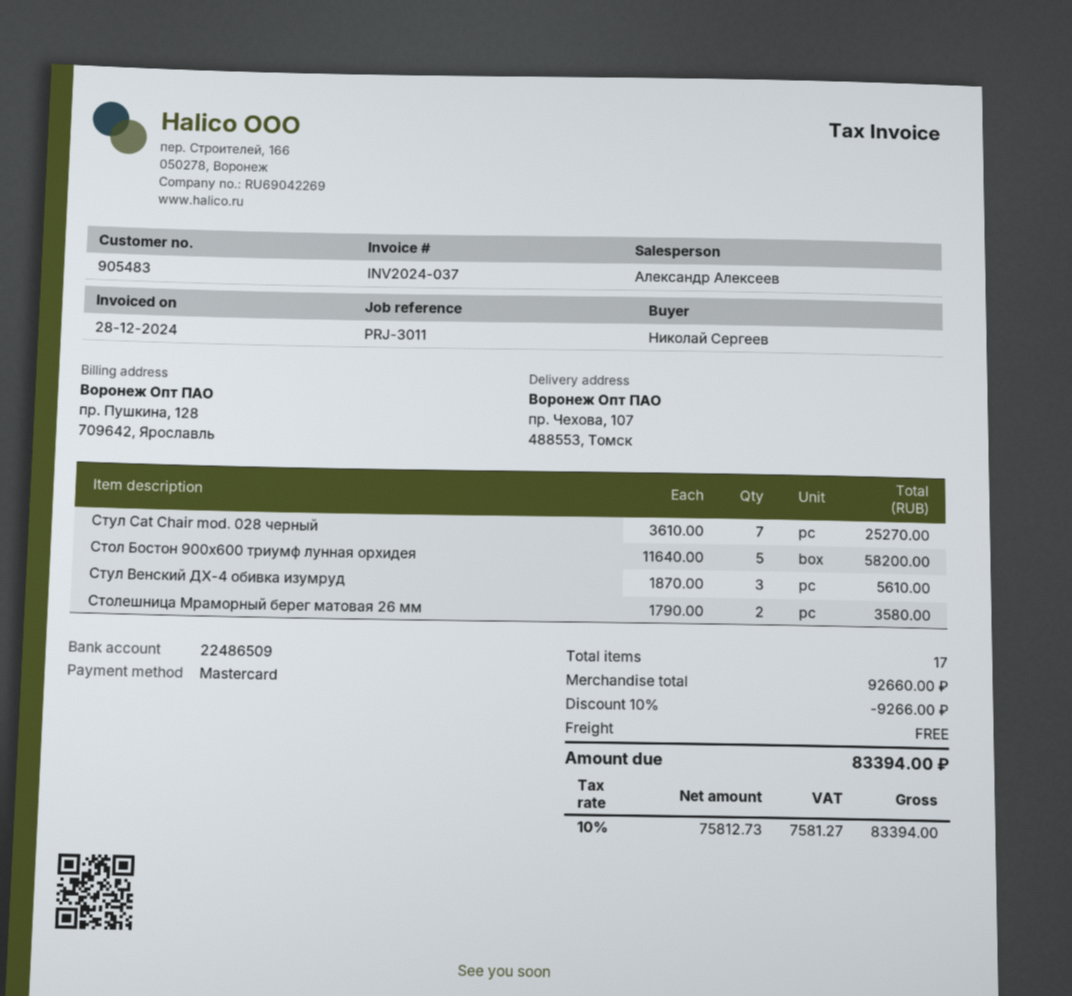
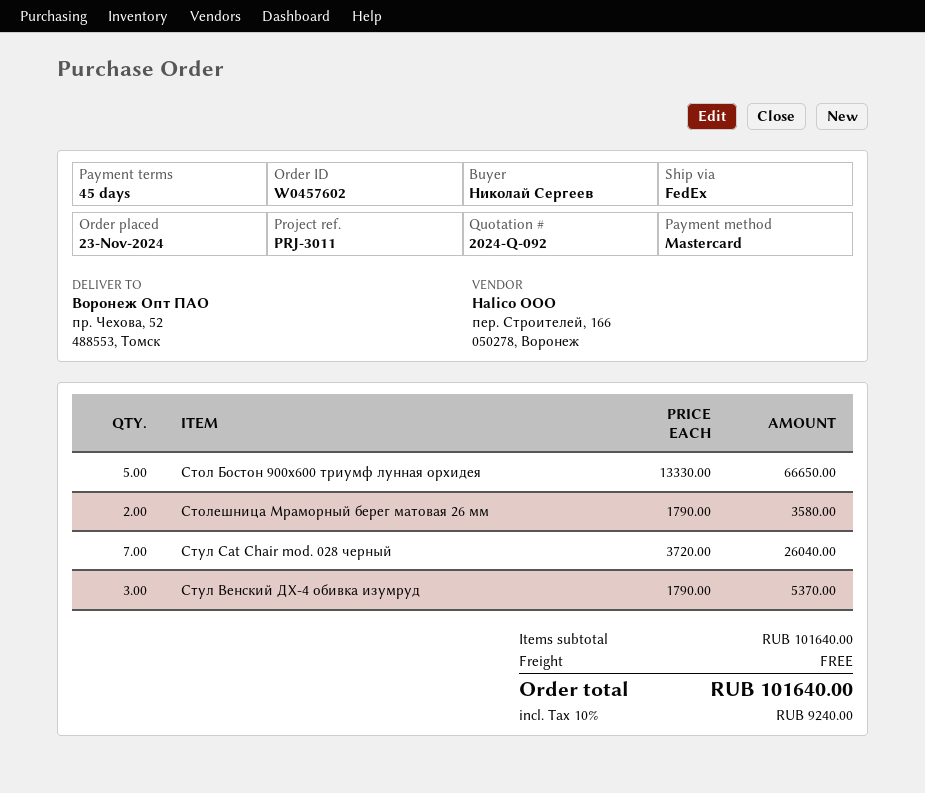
ship to: пр. Чехова, 107, 488553, Томск -> пр. Чехова, 52, 488553, Томск
Стул Cat Chair mod. 028 черный: 7 x 3610.00 = 25270.00 -> 7 x 3720.00 = 26040.00
Стол Бостон 900х600 триумф лунная орхидея: 5 x 11640.00 = 58200.00 -> 5 x 13330.00 = 66650.00
Стул Венский ДХ-4 обивка изумруд: 3 x 1870.00 = 5610.00 -> 3 x 1790.00 = 5370.00
subtotal: 92660.00 -> 101640.00
discount: 10% = 9266.00 -> none
tax: 10% = 7581.27 -> 10% = 9240.00
total: 83394.00 -> 101640.00

